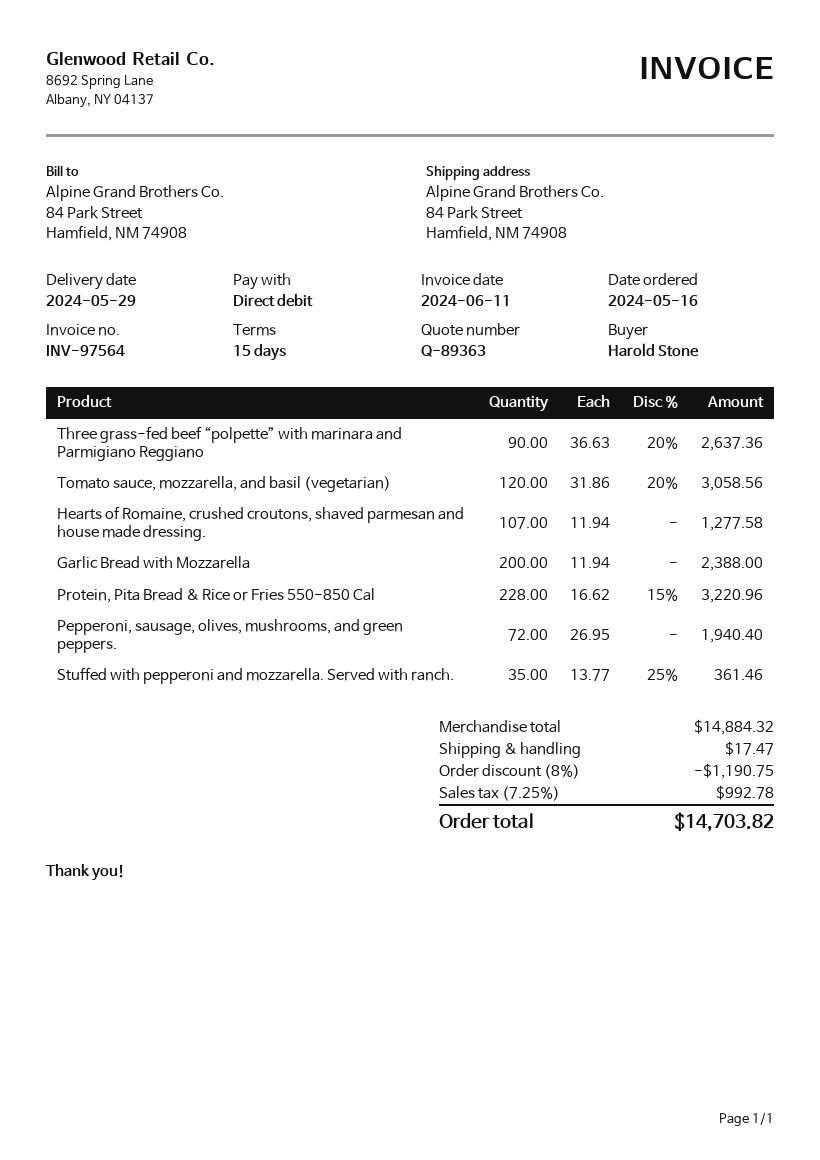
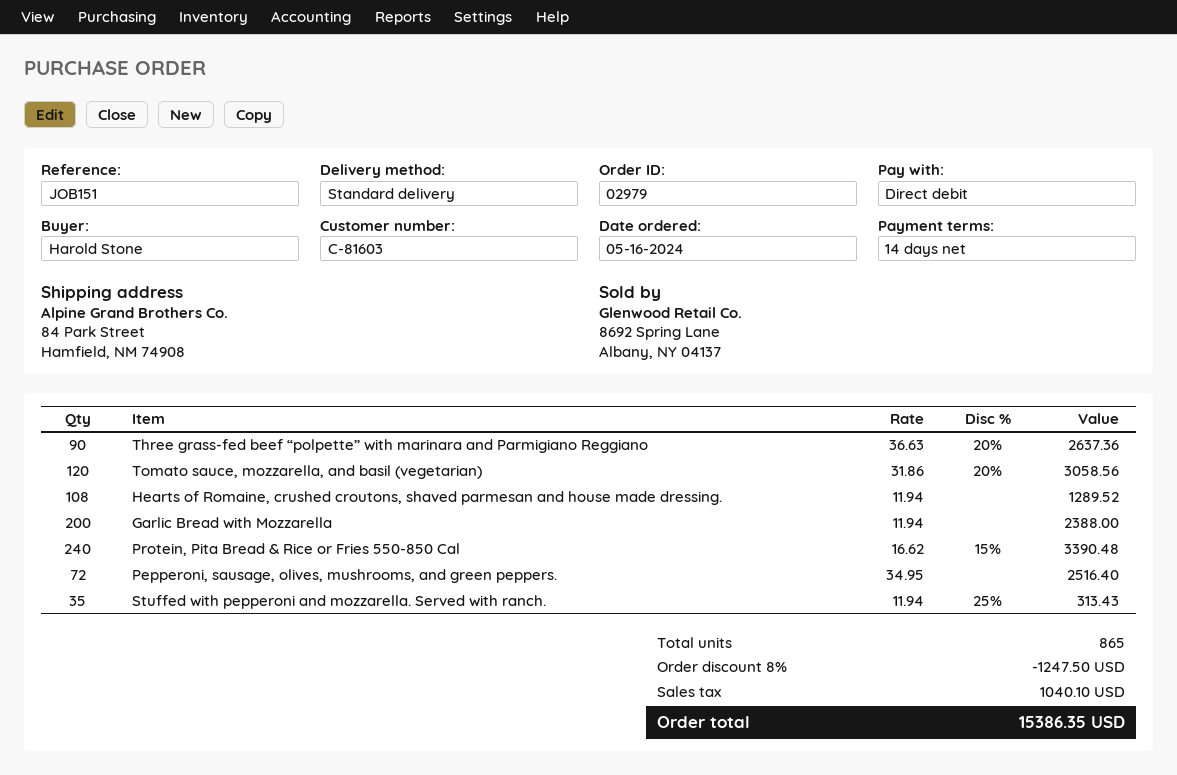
payment terms: 15 days -> 14 days
Hearts of Romaine, crushed croutons, shaved parmesan and house made dressing.: 107 x 11.94 = 1277.58 -> 108 x 11.94 = 1289.52
Protein, Pita Bread & Rice or Fries 550-850 Cal: 228 x 16.62 - 15% = 3220.96 -> 240 x 16.62 - 15% = 3390.48
Pepperoni, sausage, olives, mushrooms, and green peppers.: 72 x 26.95 = 1940.40 -> 72 x 34.95 = 2516.40
Stuffed with pepperoni and mozzarella. Served with ranch.: 35 x 13.77 - 25% = 361.46 -> 35 x 11.94 - 25% = 313.43
discount: 8% = 1190.75 -> 8% = 1247.50
shipping: 17.47 -> none
tax: 992.78 -> 1040.10
total: 14703.82 -> 15386.35

